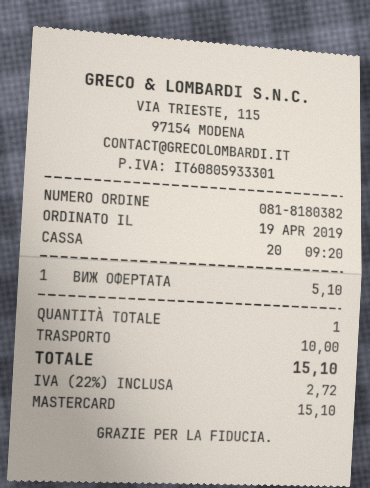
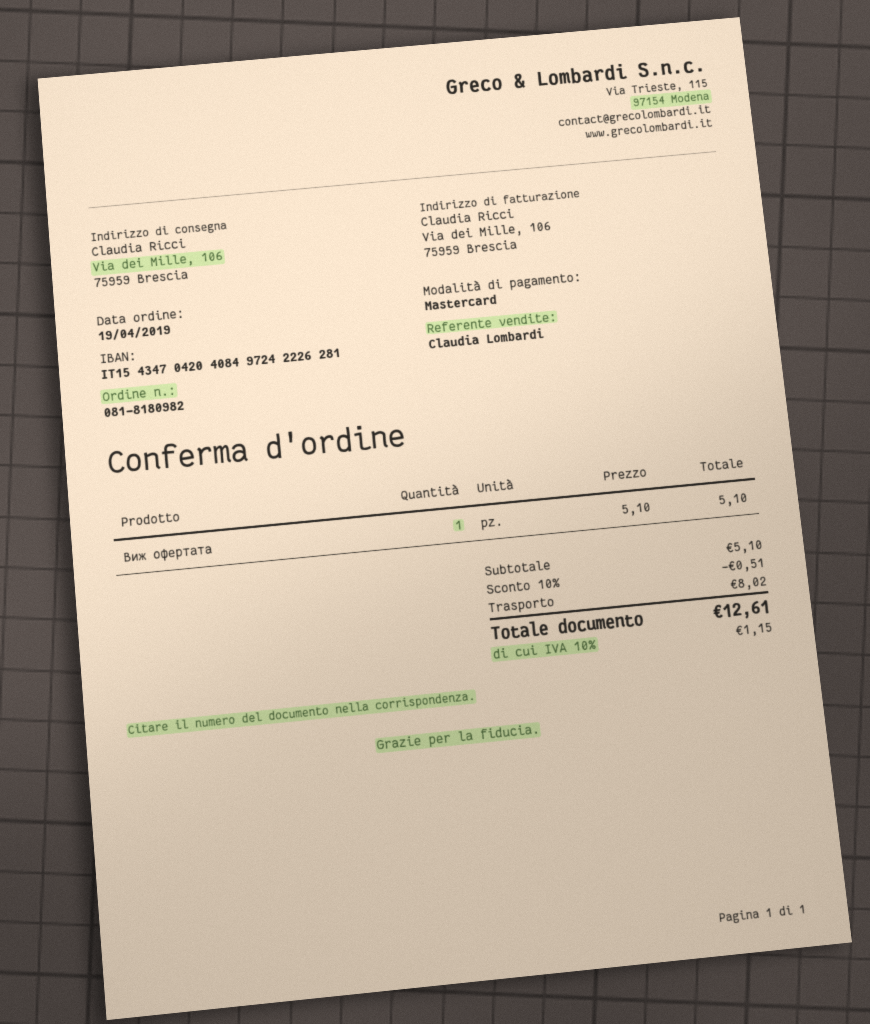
order number: 081-8180382 -> 081-8180982
discount: none -> 10% = 0.51
shipping: 10.00 -> 8.02
tax: 22% = 2.72 -> 10% = 1.15
total: 15.10 -> 12.61

